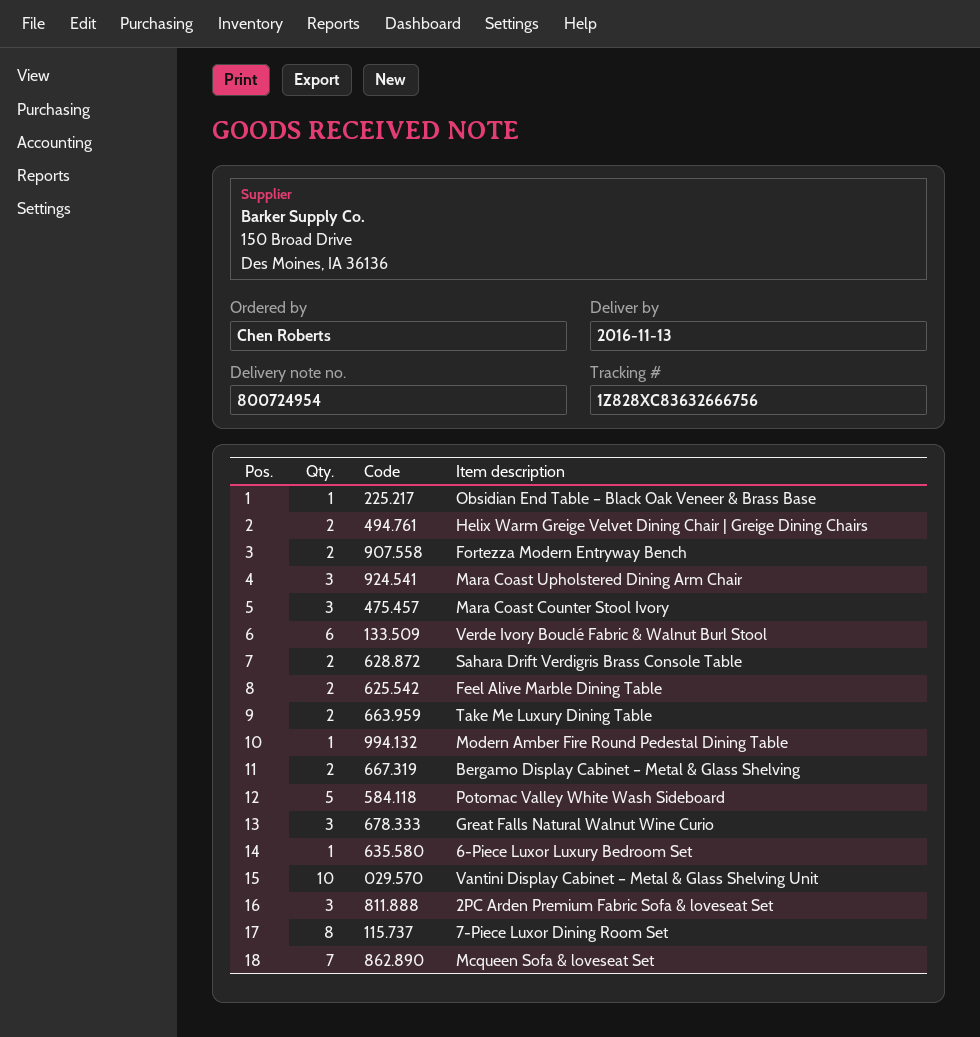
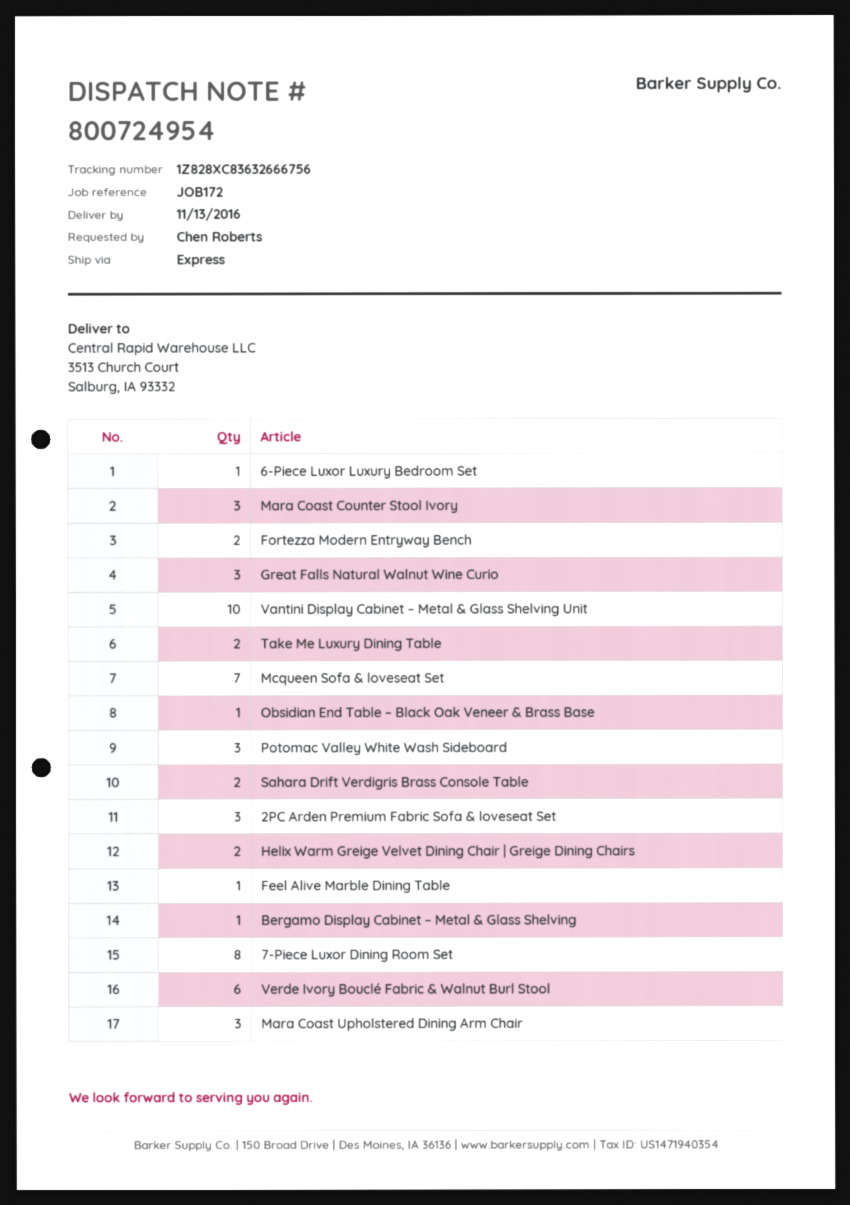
Feel Alive Marble Dining Table: 2 -> 1
Modern Amber Fire Round Pedestal Dining Table: 1 -> none
Bergamo Display Cabinet – Metal & Glass Shelving: 2 -> 1
Potomac Valley White Wash Sideboard: 5 -> 3

